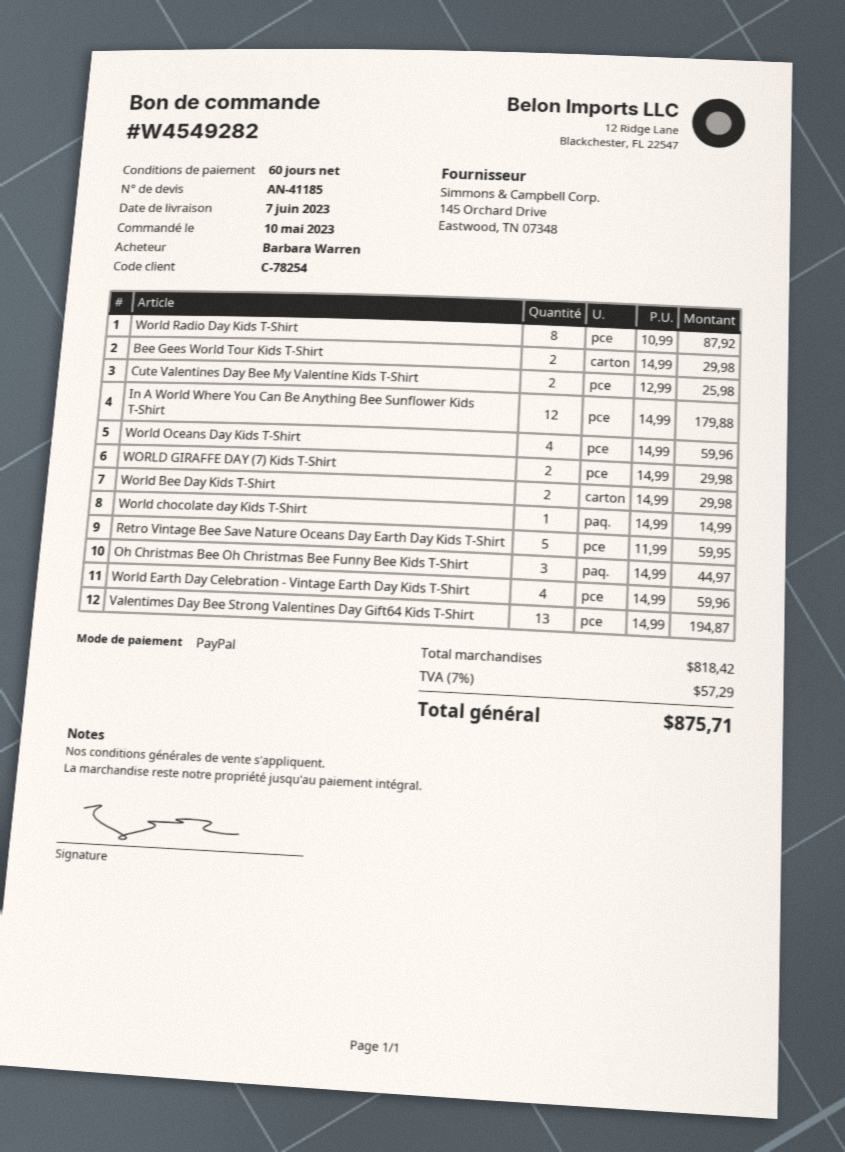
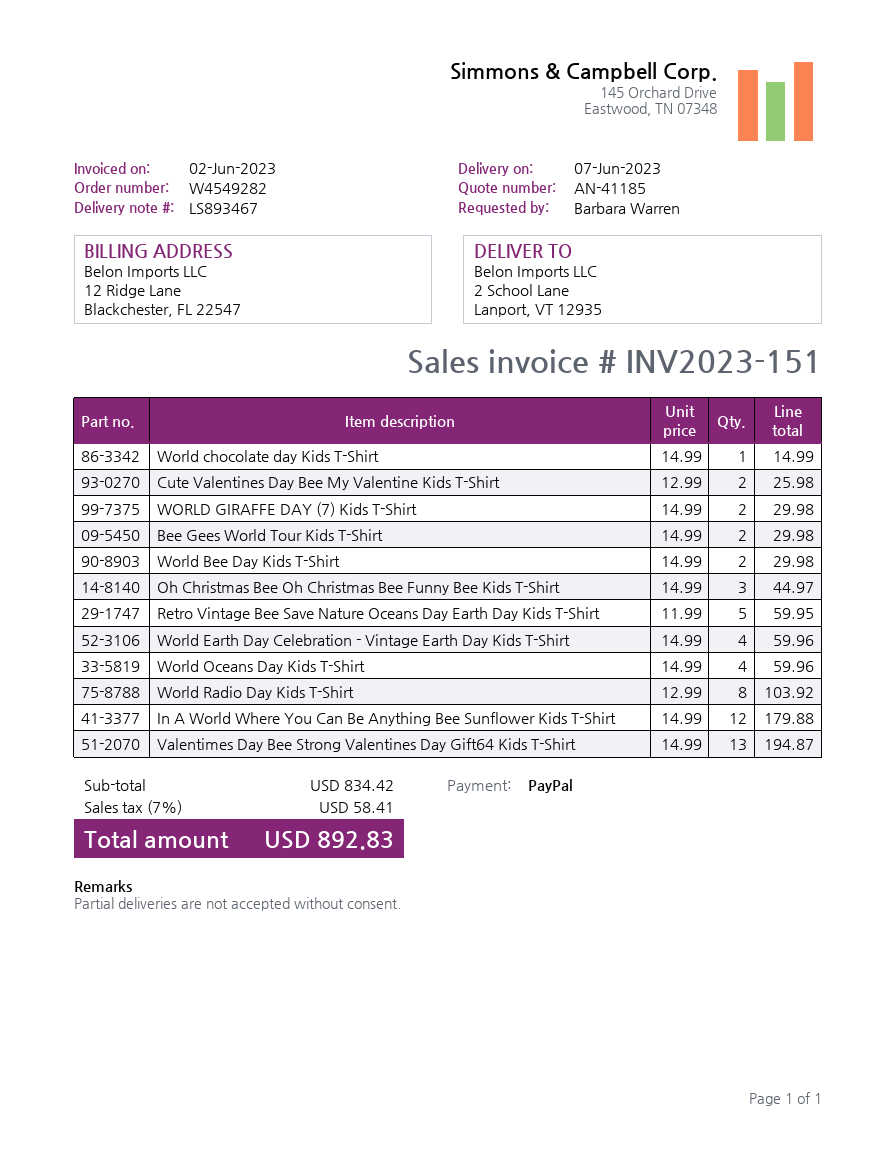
World Radio Day Kids T-Shirt: 8 x 10.99 = 87.92 -> 8 x 12.99 = 103.92
subtotal: 818.42 -> 834.42
tax: 7% = 57.29 -> 7% = 58.41
total: 875.71 -> 892.83

